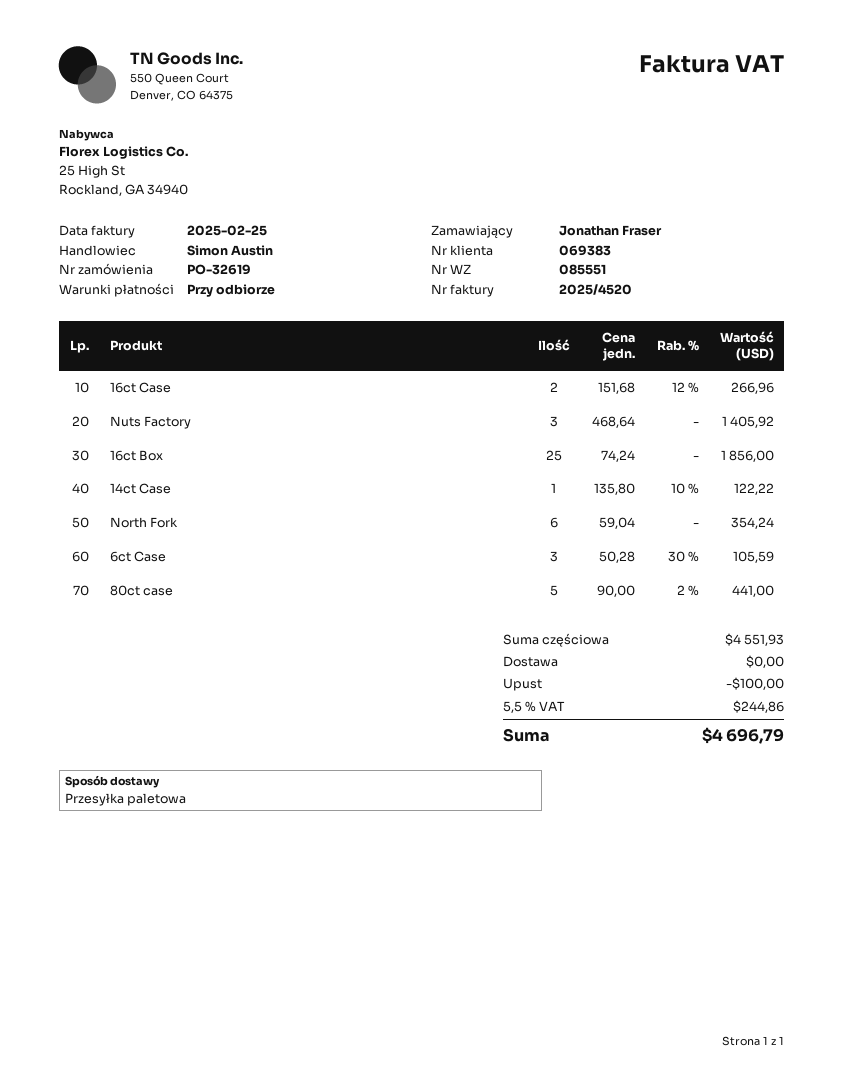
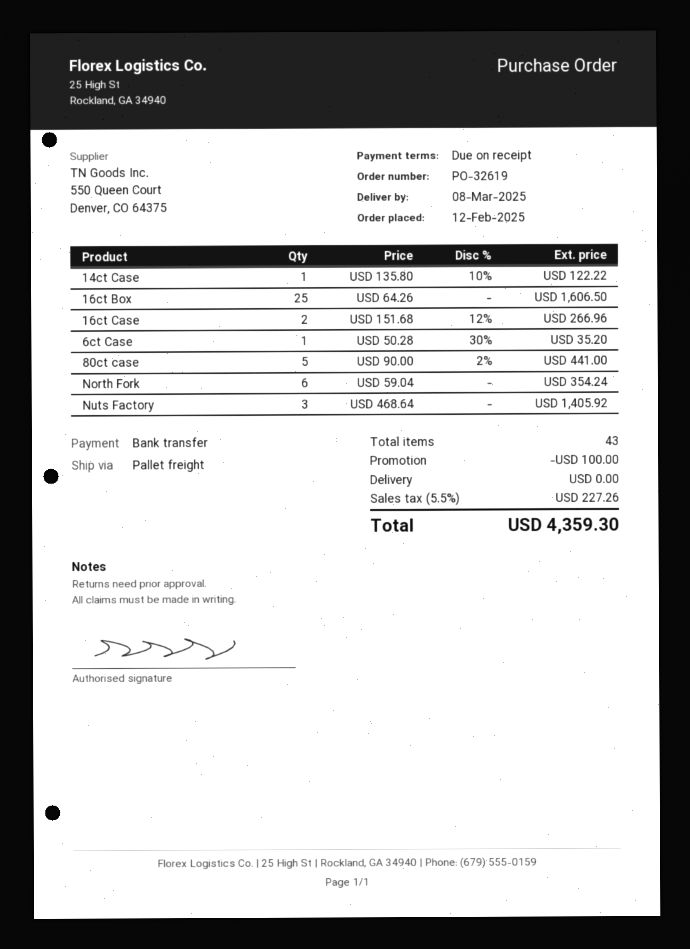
16ct Box: 25 x 74.24 = 1856.00 -> 25 x 64.26 = 1606.50
6ct Case: 3 x 50.28 - 30% = 105.59 -> 1 x 50.28 - 30% = 35.20
tax: 5.5% = 244.86 -> 5.5% = 227.26
total: 4696.79 -> 4359.30

